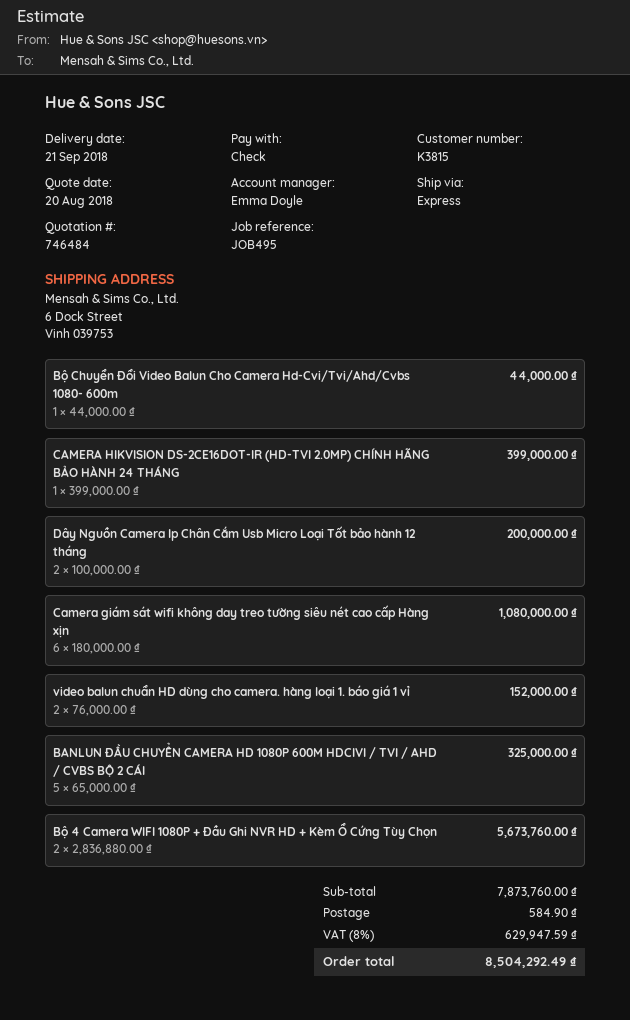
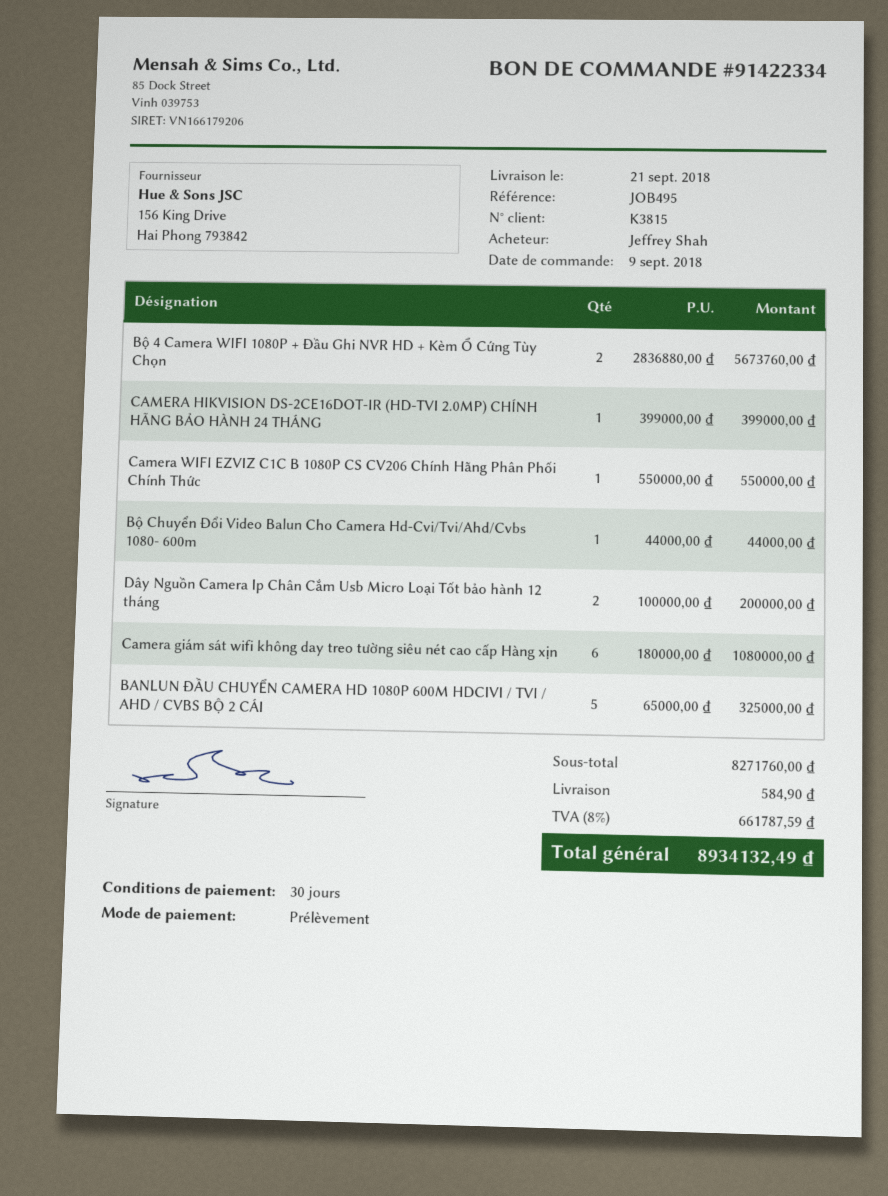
payment method: cheque -> direct debit
video balun chuẩn HD dùng cho camera. hàng loại 1. báo giá 1 vỉ: 2 x 76000.00 = 152000.00 -> none
Camera WIFI EZVIZ C1C B 1080P CS CV206 Chính Hãng Phân Phối Chính Thức: none -> 1 x 550000.00 = 550000.00
subtotal: 7873760.00 -> 8271760.00
tax: 8% = 629947.59 -> 8% = 661787.59
total: 8504292.49 -> 8934132.49

